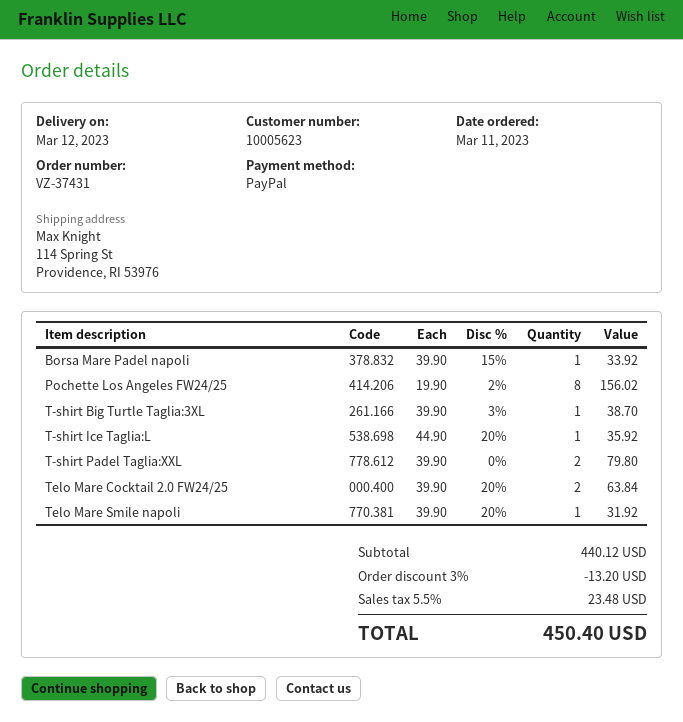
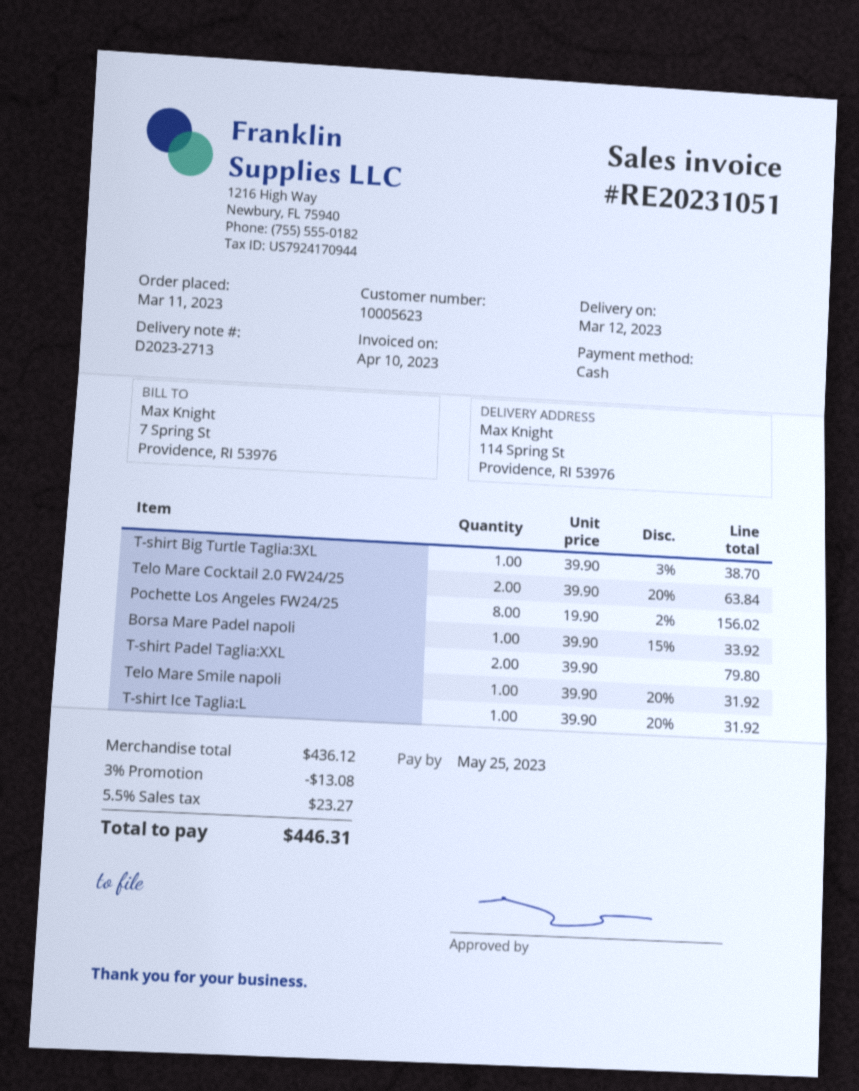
payment method: PayPal -> cash
T-shirt Ice Taglia:L: 1 x 44.90 - 20% = 35.92 -> 1 x 39.90 - 20% = 31.92
subtotal: 440.12 -> 436.12
discount: 3% = 13.20 -> 3% = 13.08
tax: 5.5% = 23.48 -> 5.5% = 23.27
total: 450.40 -> 446.31

